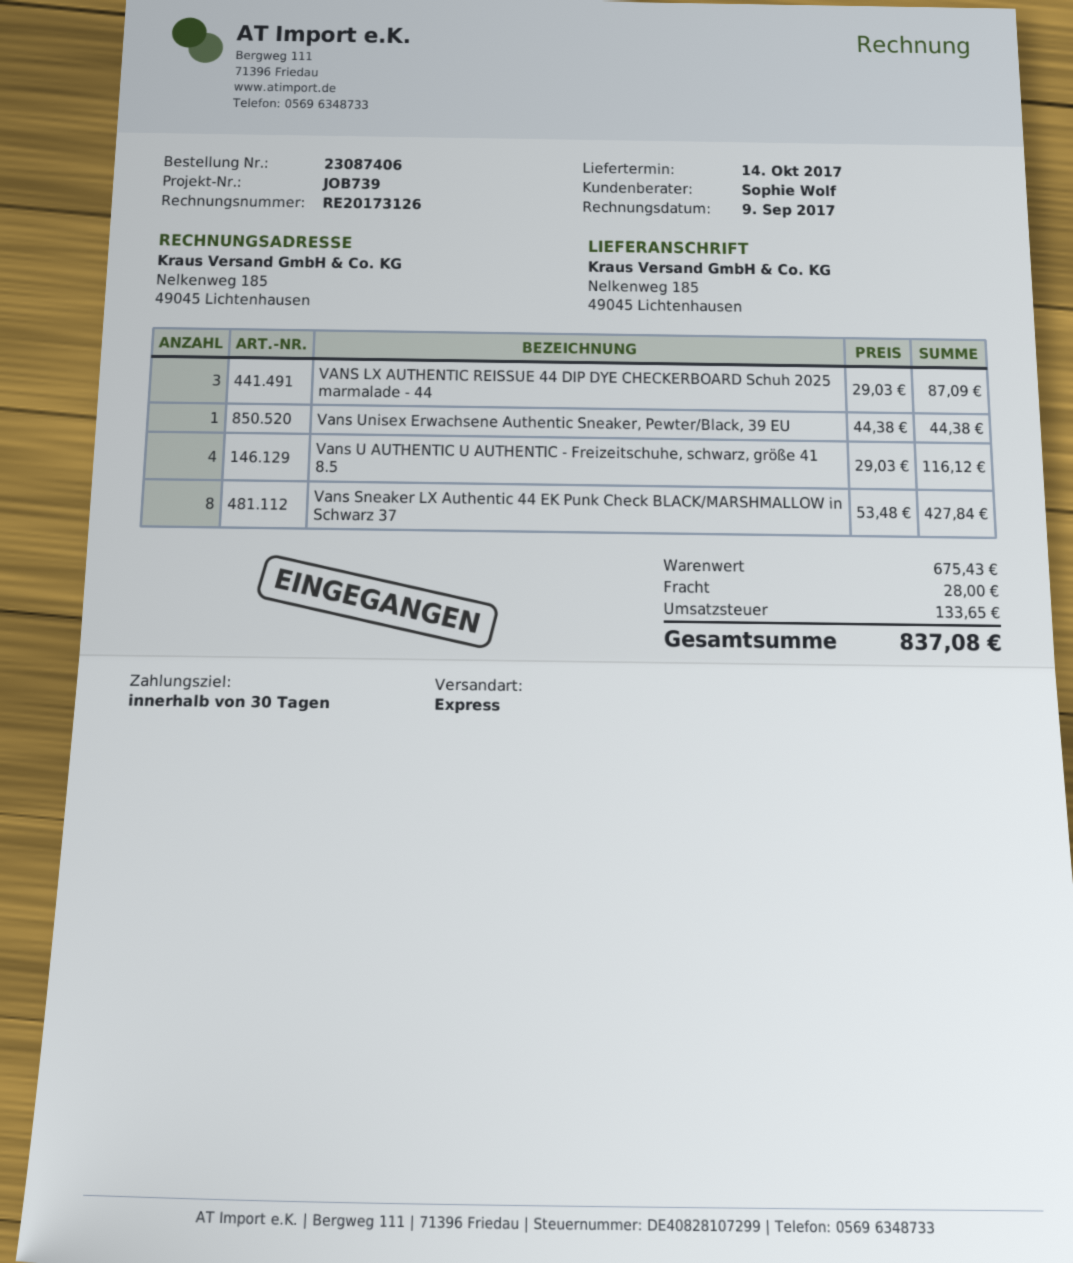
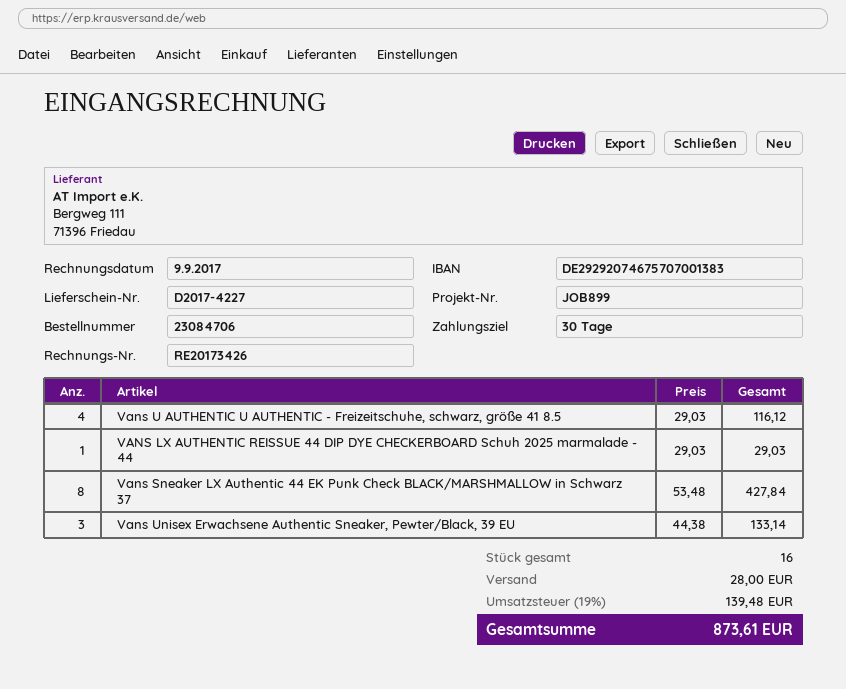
order number: 23087406 -> 23084706
invoice number: RE20173126 -> RE20173426
reference: JOB739 -> JOB899
VANS LX AUTHENTIC REISSUE 44 DIP DYE CHECKERBOARD Schuh 2025 marmalade - 44: 3 x 29.03 = 87.09 -> 1 x 29.03 = 29.03
Vans Unisex Erwachsene Authentic Sneaker, Pewter/Black, 39 EU: 1 x 44.38 = 44.38 -> 3 x 44.38 = 133.14
tax: 133.65 -> 139.48
total: 837.08 -> 873.61

